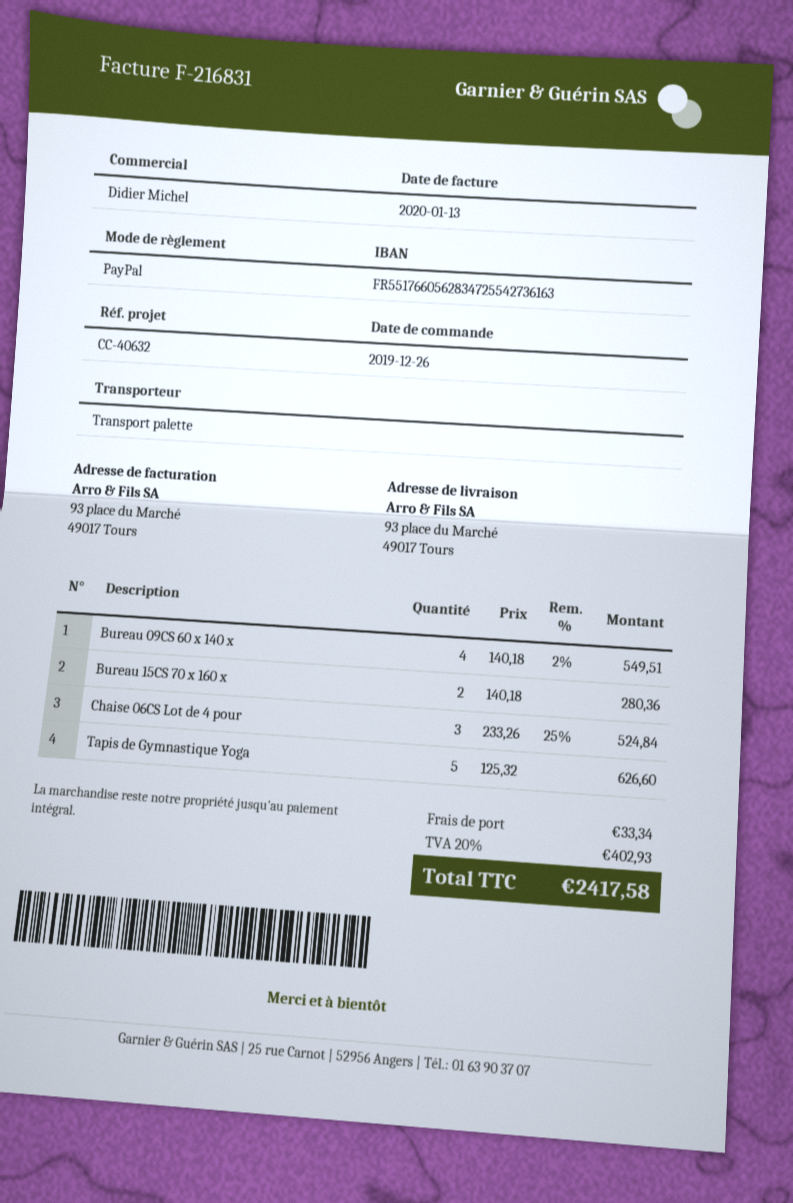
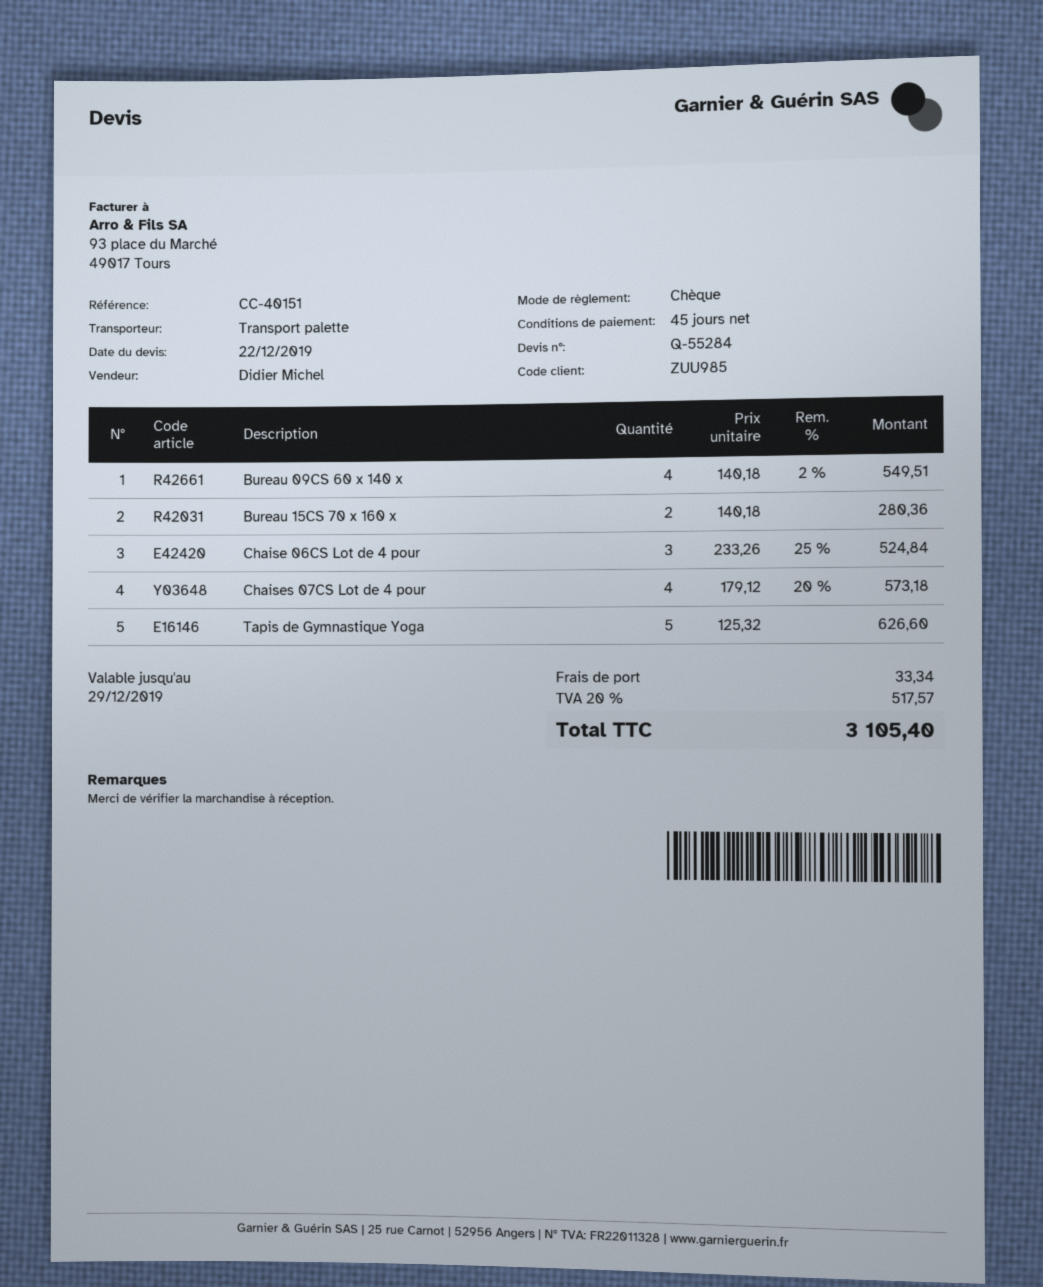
reference: CC-40632 -> CC-40151
payment method: PayPal -> cheque
Chaises 07CS Lot de 4 pour: none -> 4 x 179.12 - 20% = 573.18
tax: 20% = 402.93 -> 20% = 517.57
total: 2417.58 -> 3105.40

